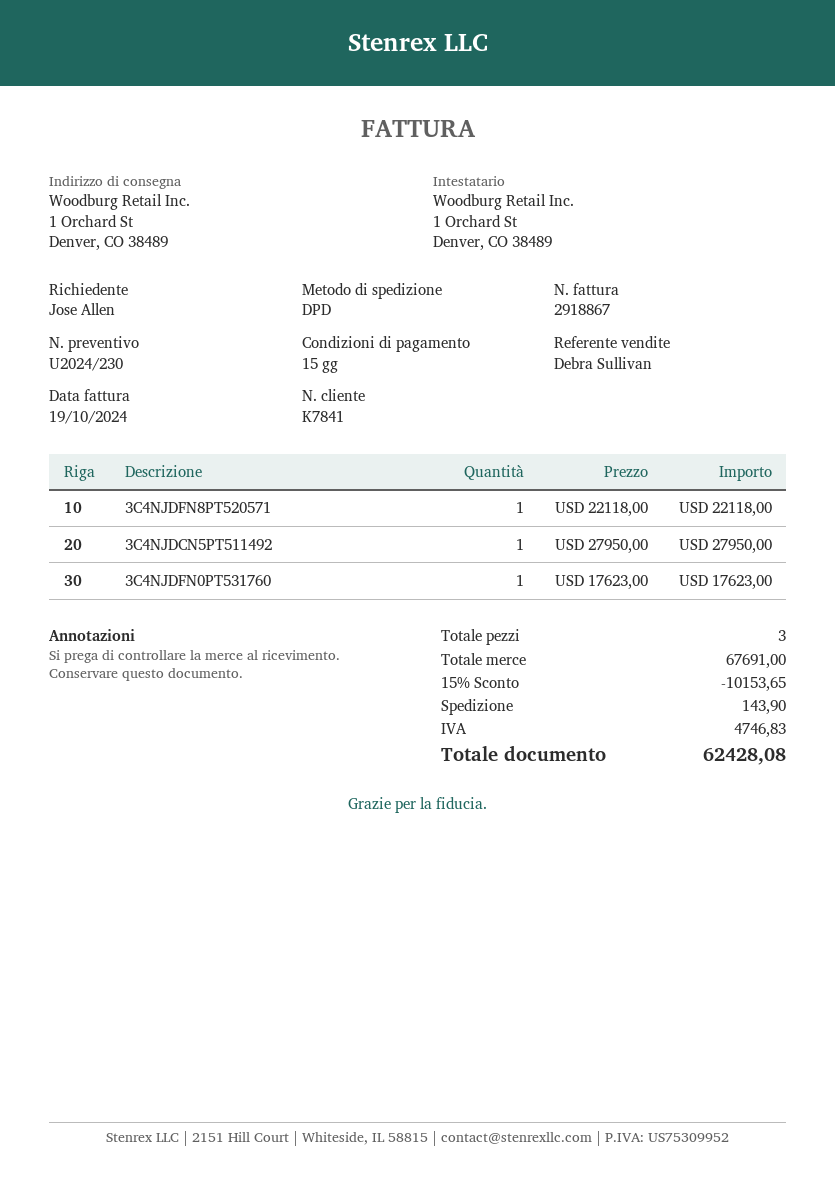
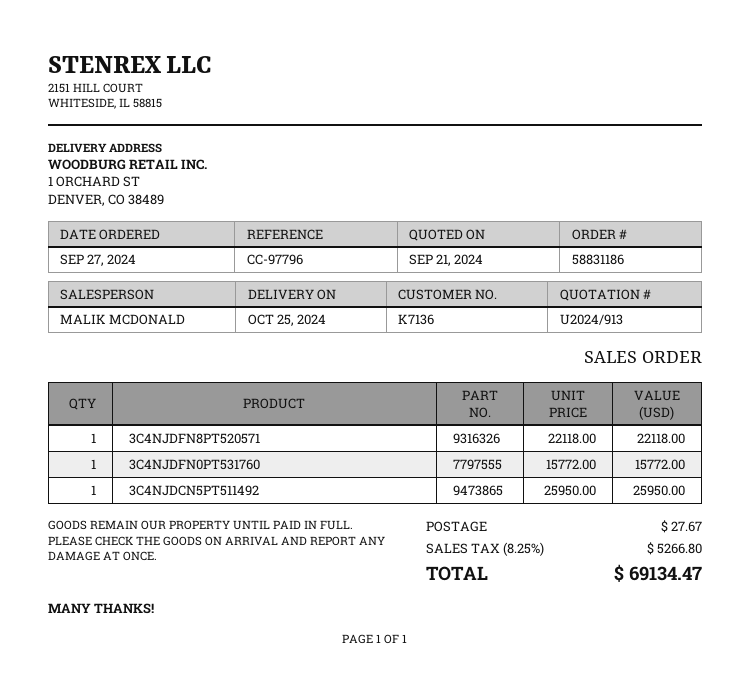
quote number: U2024/230 -> U2024/913
customer number: K7841 -> K7136
sales rep: Debra Sullivan -> MALIK MCDONALD
3C4NJDCN5PT511492: 1 x 27950.00 = 27950.00 -> 1 x 25950.00 = 25950.00
3C4NJDFN0PT531760: 1 x 17623.00 = 17623.00 -> 1 x 15772.00 = 15772.00
discount: 15% = 10153.65 -> none
shipping: 143.90 -> 27.67
tax: 4746.83 -> 5266.80
total: 62428.08 -> 69134.47

